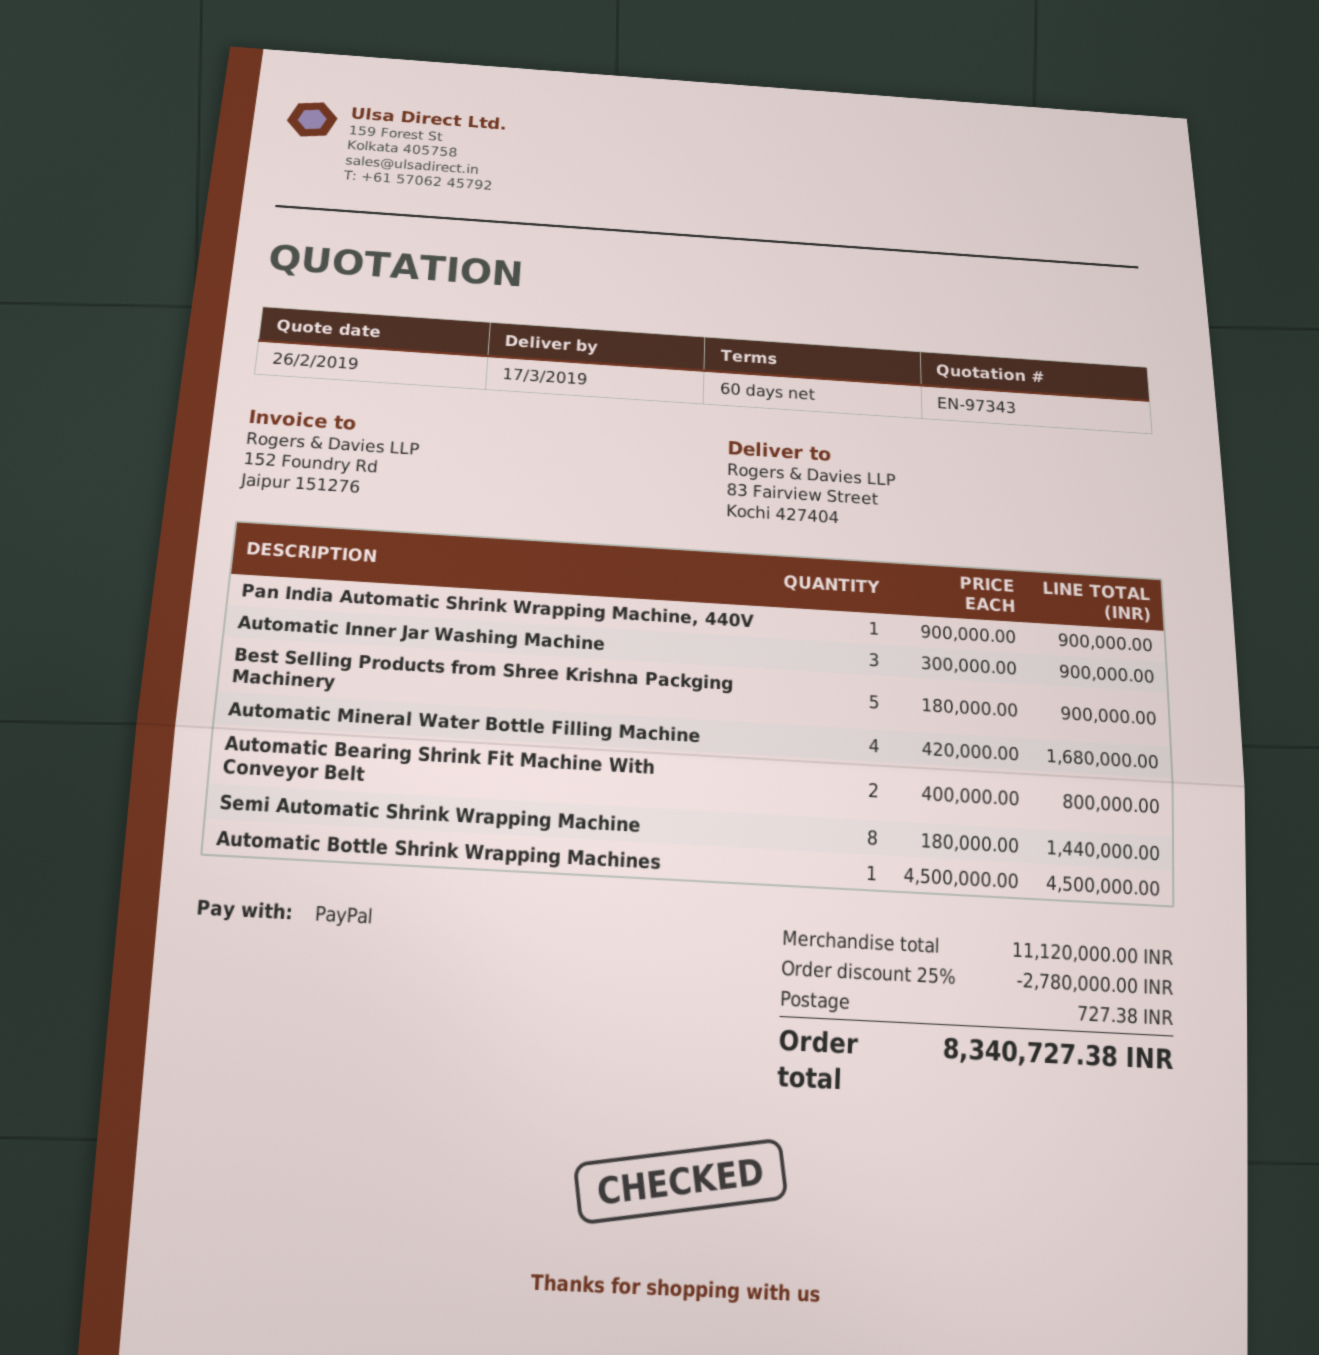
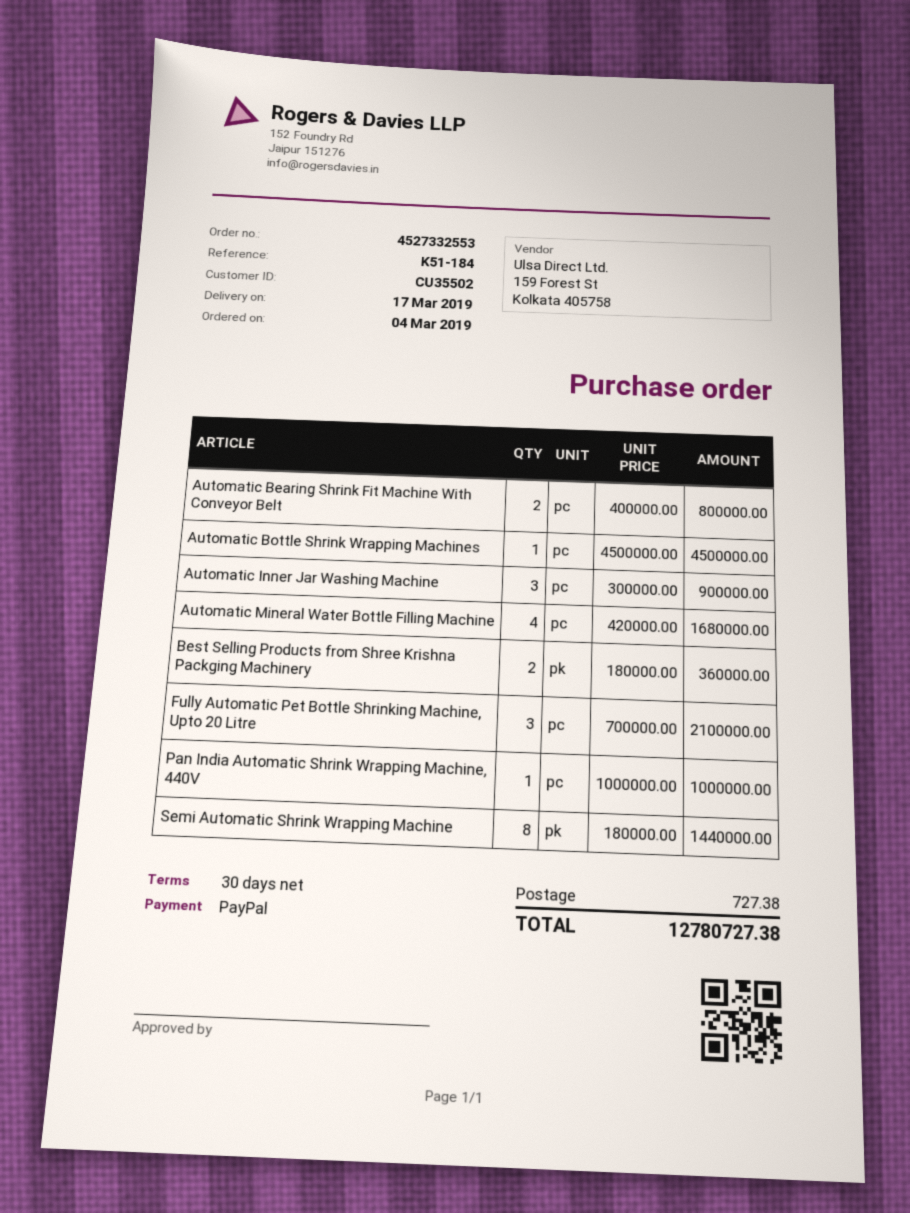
payment terms: 60 days -> 30 days
Pan India Automatic Shrink Wrapping Machine, 440V: 1 x 900000.00 = 900000.00 -> 1 x 1000000.00 = 1000000.00
Best Selling Products from Shree Krishna Packging Machinery: 5 x 180000.00 = 900000.00 -> 2 x 180000.00 = 360000.00
Fully Automatic Pet Bottle Shrinking Machine, Upto 20 Litre: none -> 3 x 700000.00 = 2100000.00
discount: 25% = 2780000.00 -> none
total: 8340727.38 -> 12780727.38

